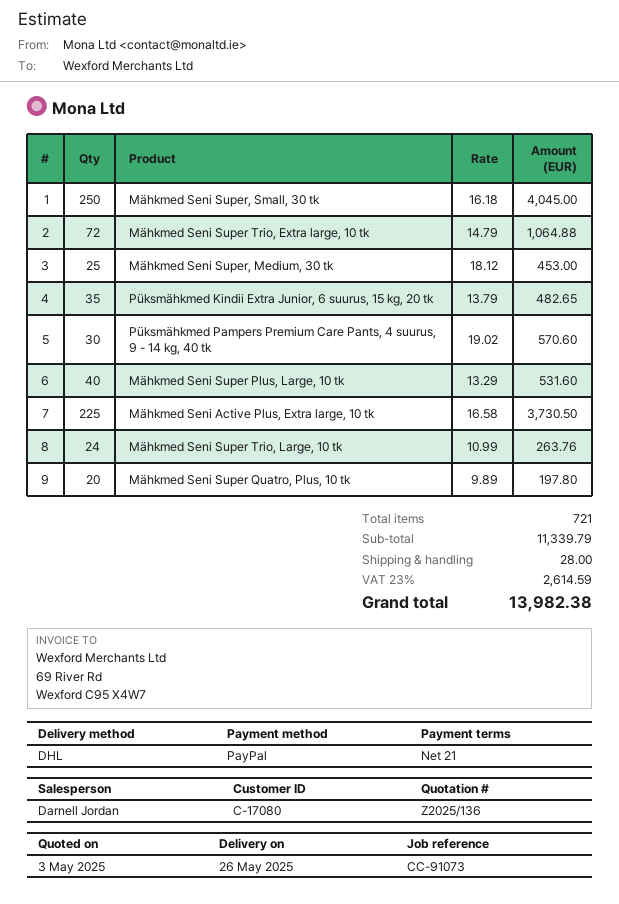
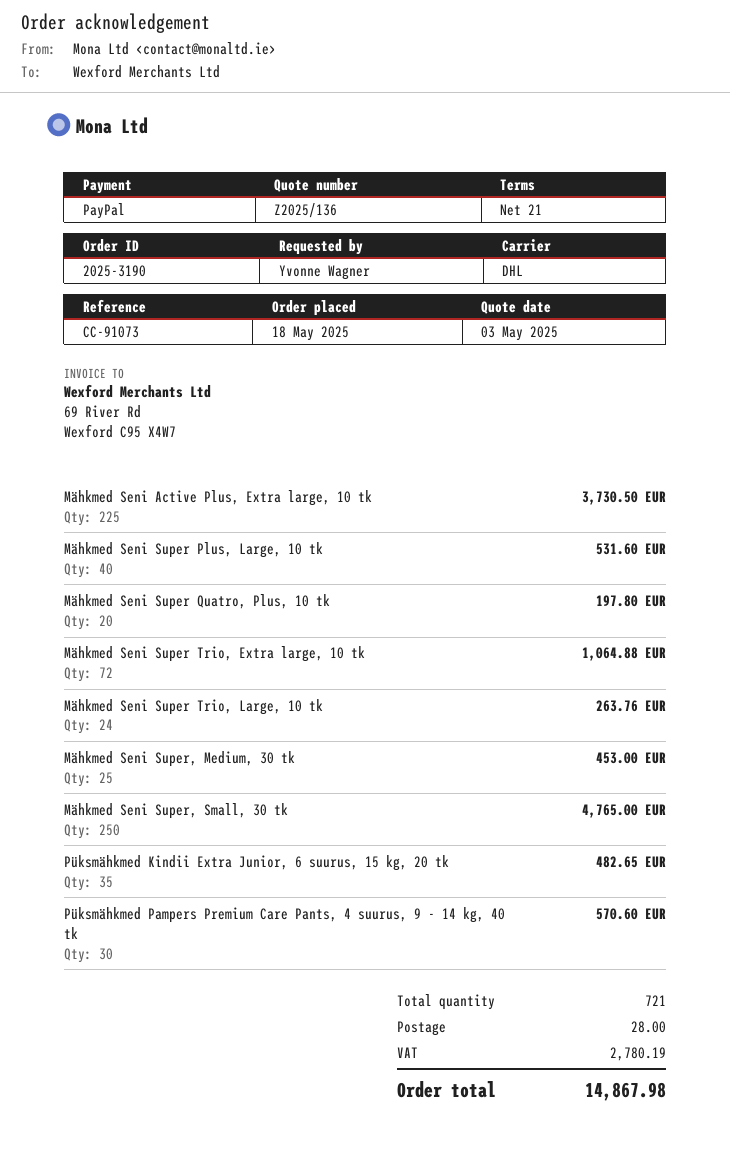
Mähkmed Seni Super, Small, 30 tk: 250 for 4045.00 -> 250 for 4765.00
tax: 2614.59 -> 2780.19
total: 13982.38 -> 14867.98

